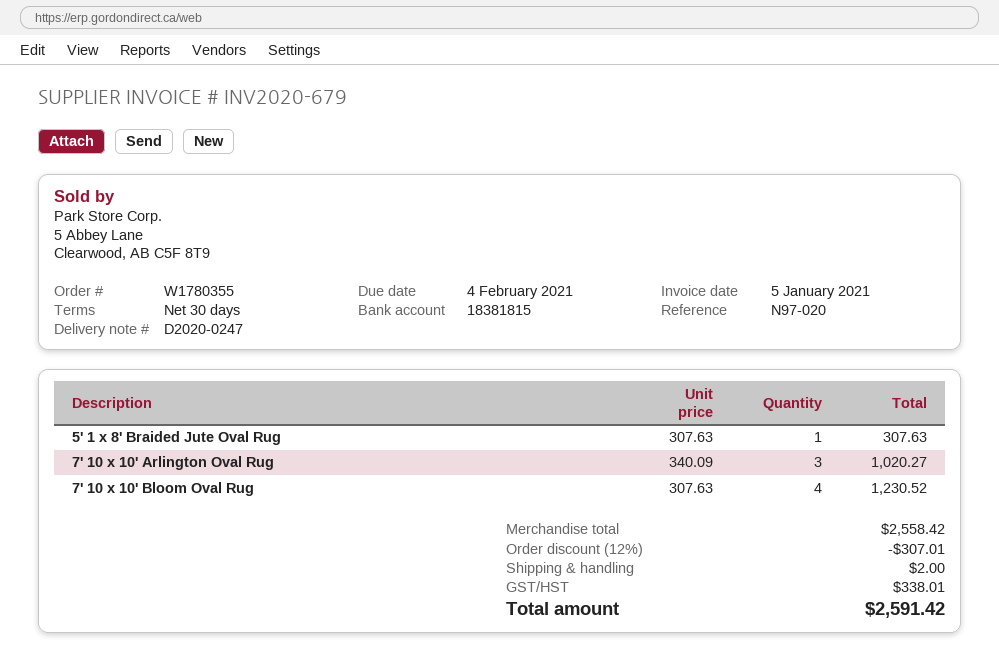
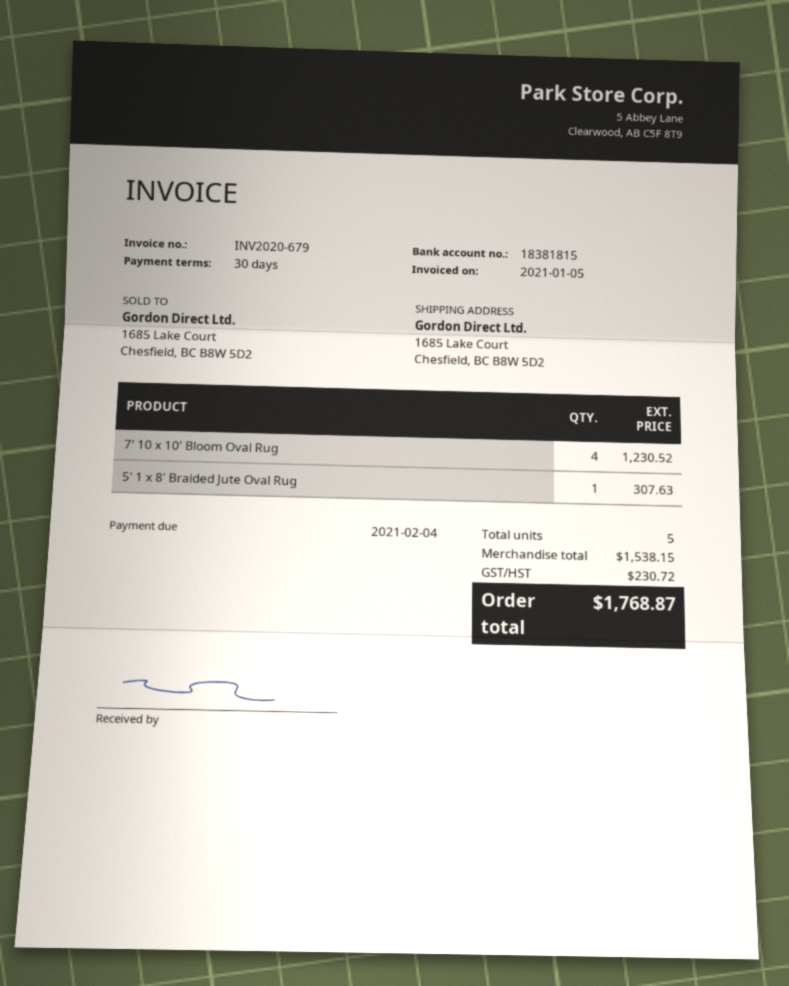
7' 10 x 10' Arlington Oval Rug: 3 for 1020.27 -> none
subtotal: 2558.42 -> 1538.15
discount: 12% = 307.01 -> none
shipping: 2.00 -> none
tax: 338.01 -> 230.72
total: 2591.42 -> 1768.87

